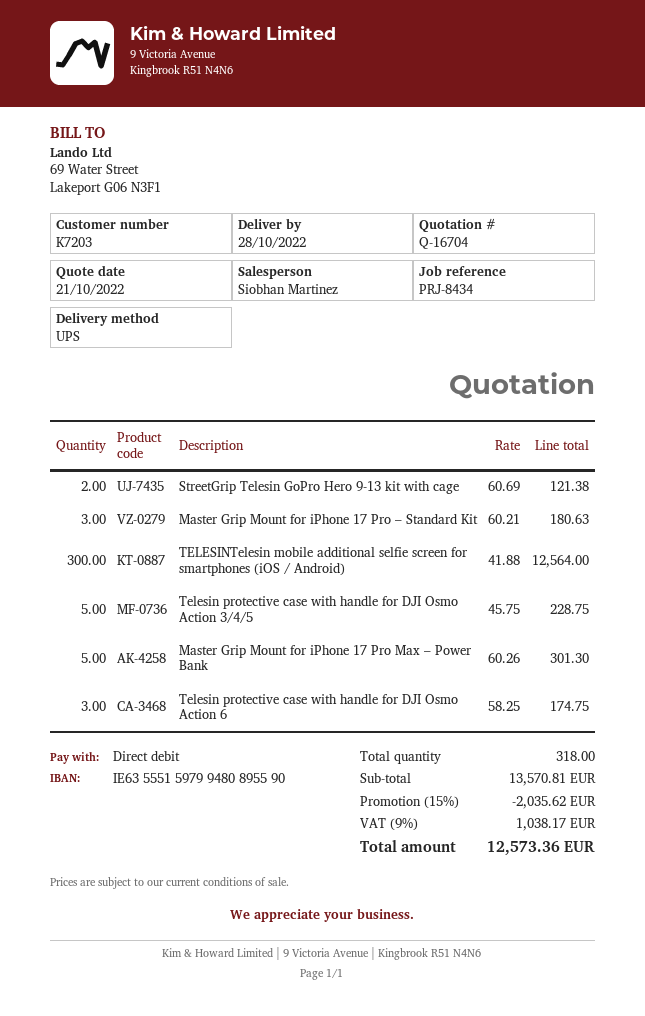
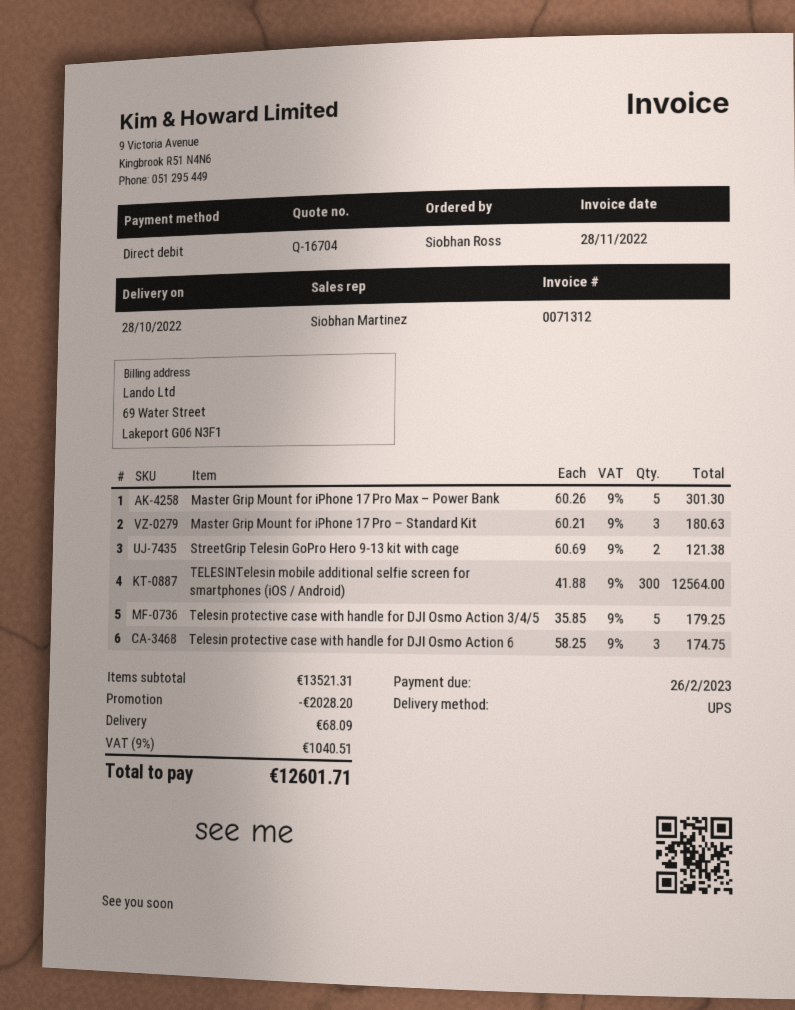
Telesin protective case with handle for DJI Osmo Action 3/4/5: 5 x 45.75 = 228.75 -> 5 x 35.85 = 179.25
subtotal: 13570.81 -> 13521.31
discount: 2035.62 -> 2028.20
shipping: none -> 68.09
tax: 9% = 1038.17 -> 9% = 1040.51
total: 12573.36 -> 12601.71

